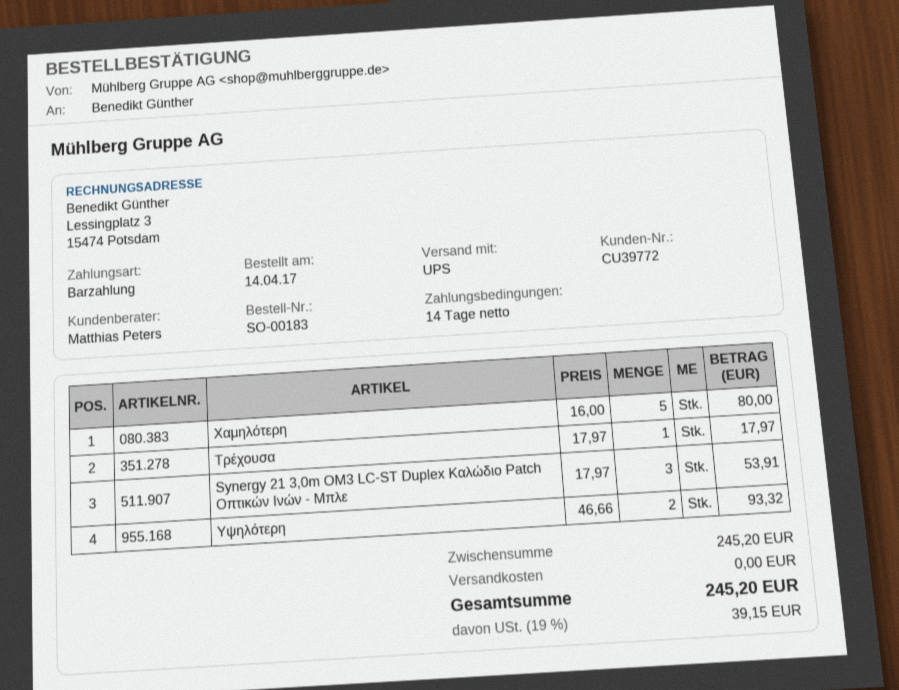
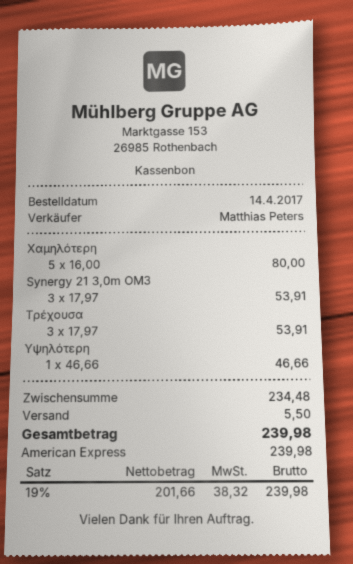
payment method: cash -> American Express
Τρέχουσα: 1 x 17.97 = 17.97 -> 3 x 17.97 = 53.91
Υψηλότερη: 2 x 46.66 = 93.32 -> 1 x 46.66 = 46.66
subtotal: 245.20 -> 234.48
shipping: 0.00 -> 5.50
tax: 19% = 39.15 -> 19% = 38.32
total: 245.20 -> 239.98

